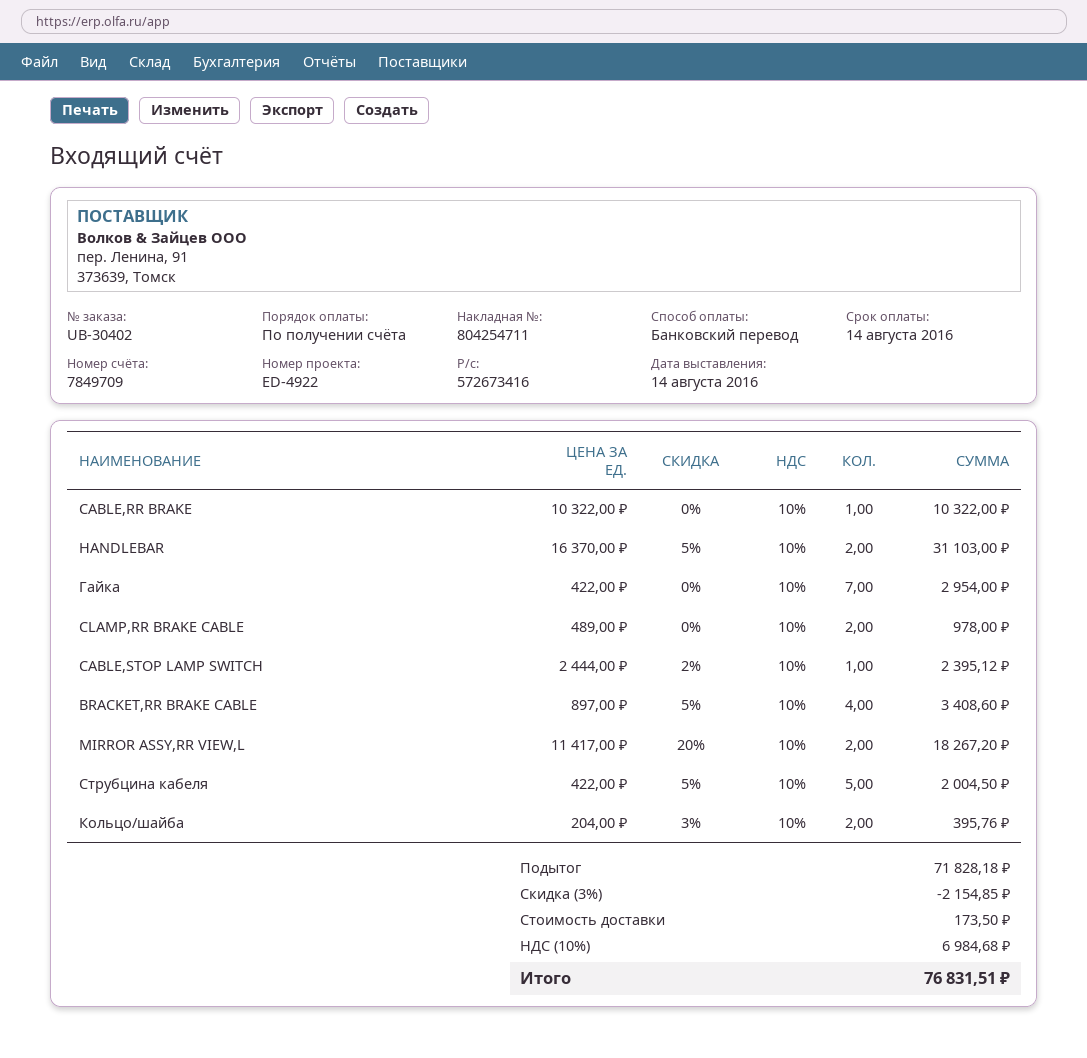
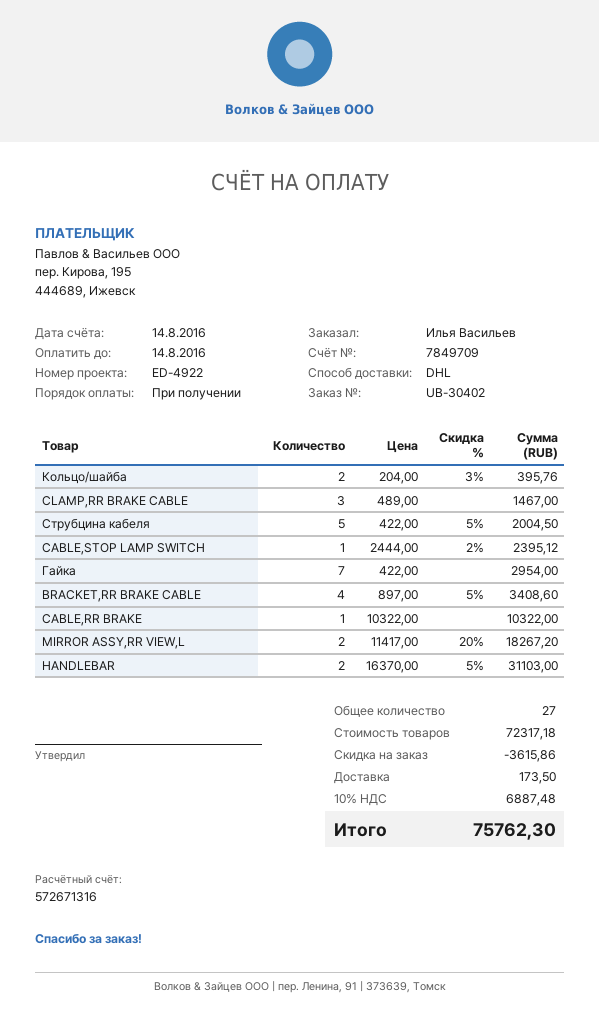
bank account: 572673416 -> 572671316
CLAMP,RR BRAKE CABLE: 2 x 489.00 = 978.00 -> 3 x 489.00 = 1467.00
subtotal: 71828.18 -> 72317.18
discount: 2154.85 -> 3615.86
tax: 10% = 6984.68 -> 10% = 6887.48
total: 76831.51 -> 75762.30

